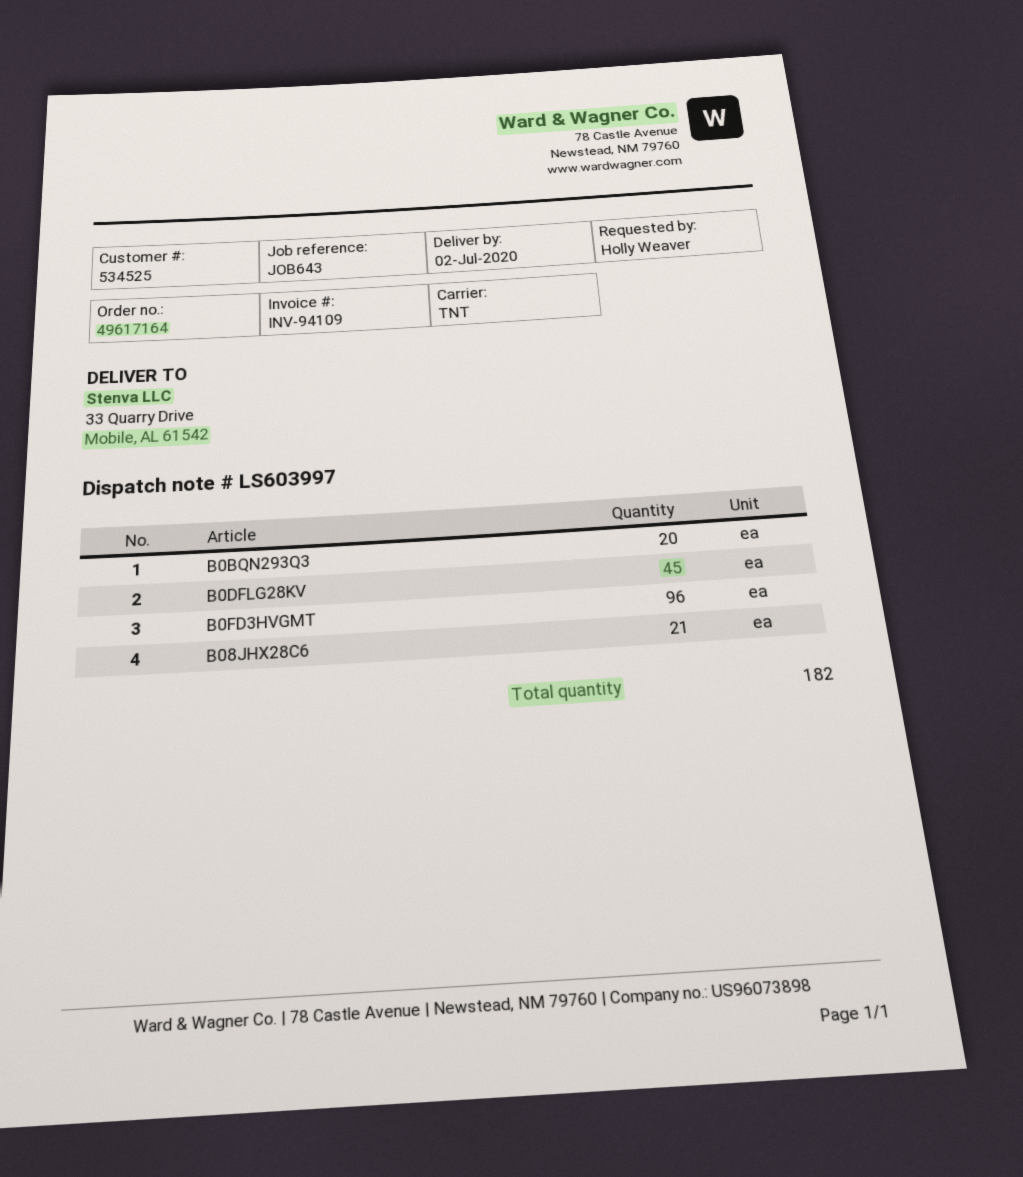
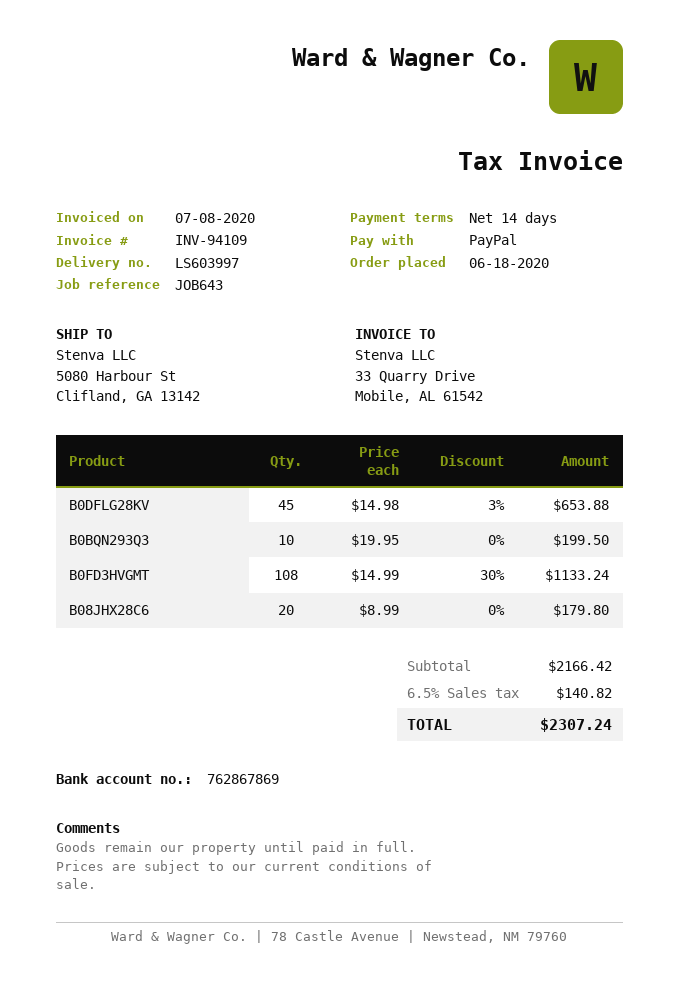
ship to: 33 Quarry Drive, Mobile, AL 61542 -> 5080 Harbour St, Clifland, GA 13142
B0BQN293Q3: 20 -> 10
B0FD3HVGMT: 96 -> 108
B08JHX28C6: 21 -> 20

